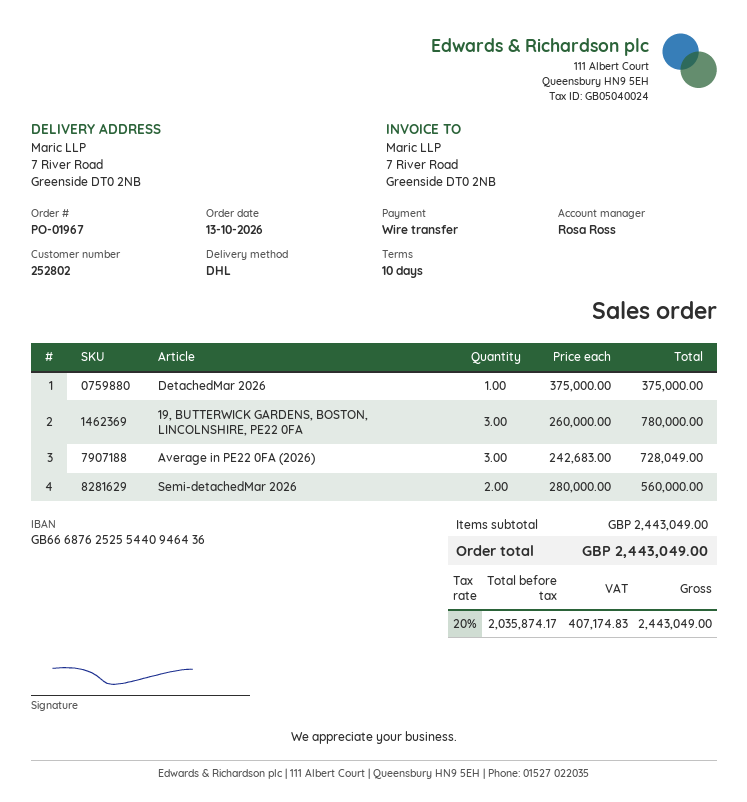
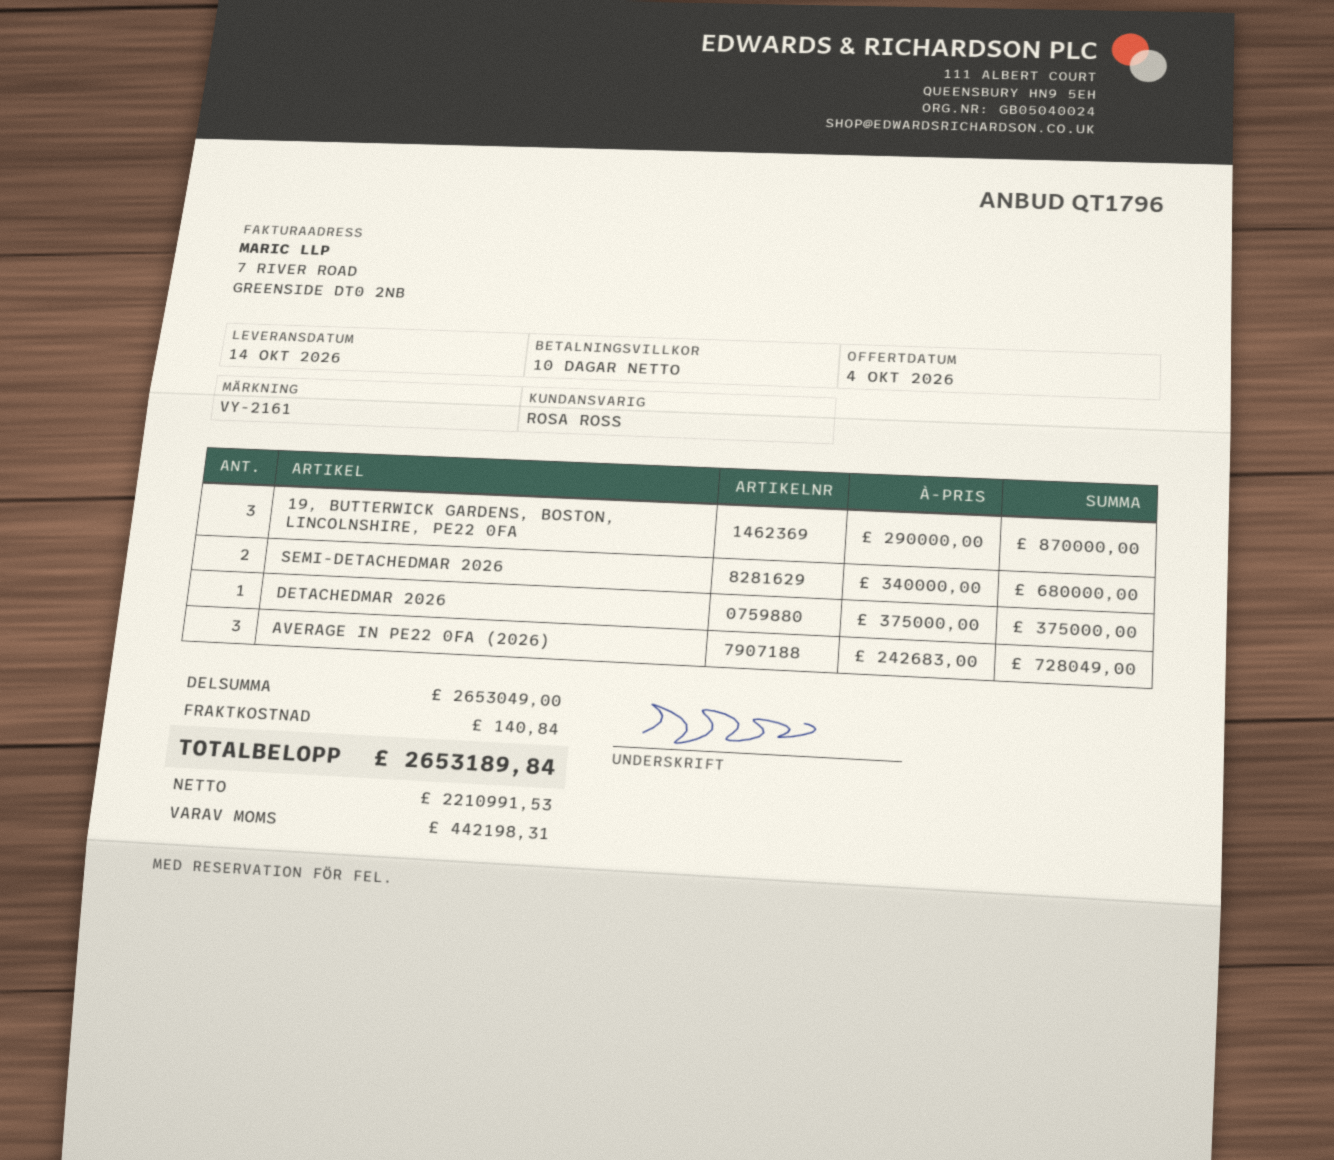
19, BUTTERWICK GARDENS, BOSTON, LINCOLNSHIRE, PE22 0FA: 3 x 260000.00 = 780000.00 -> 3 x 290000.00 = 870000.00
Semi-detachedMar 2026: 2 x 280000.00 = 560000.00 -> 2 x 340000.00 = 680000.00
subtotal: 2443049.00 -> 2653049.00
shipping: none -> 140.84
net: 2035874.17 -> 2210991.53
tax: 407174.83 -> 442198.31
total: 2443049.00 -> 2653189.84

